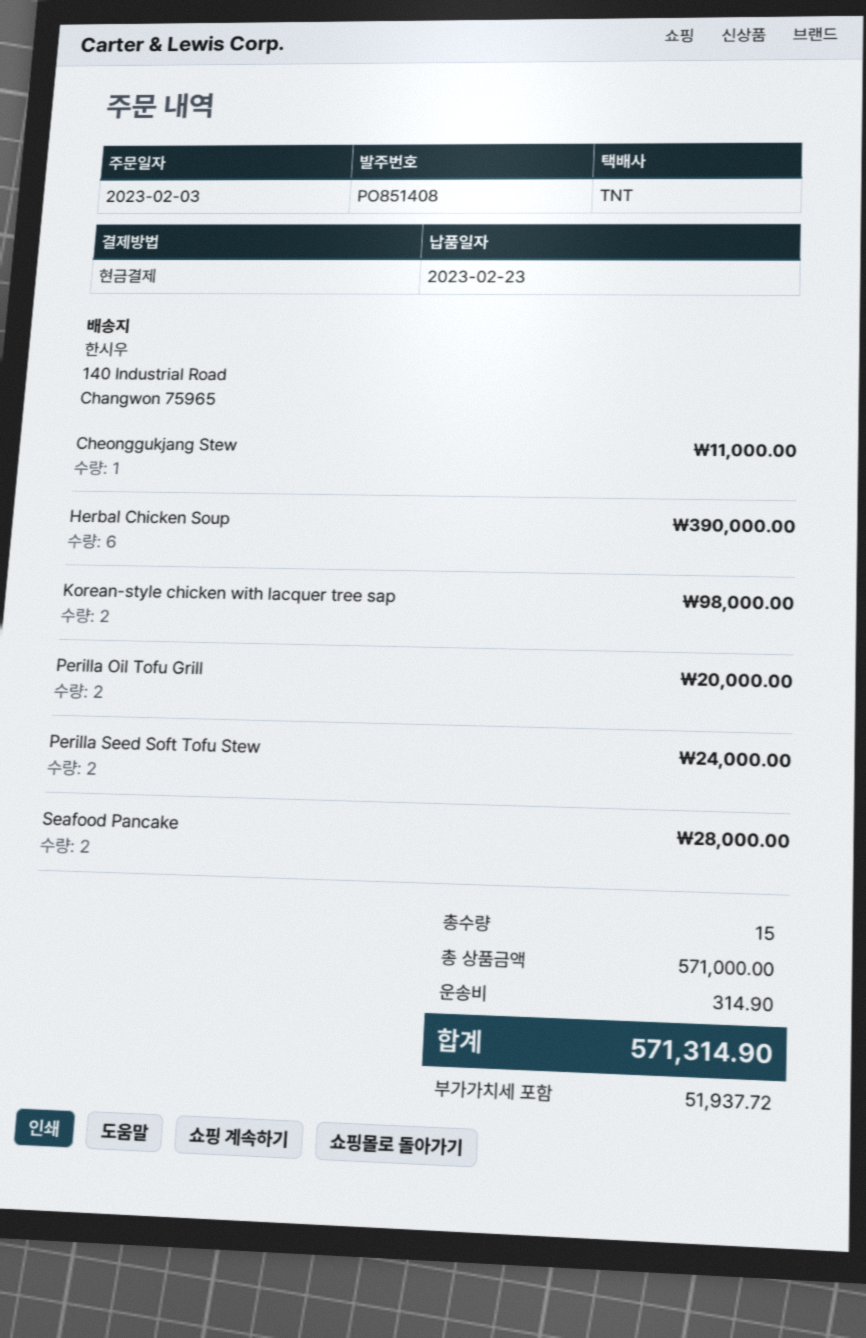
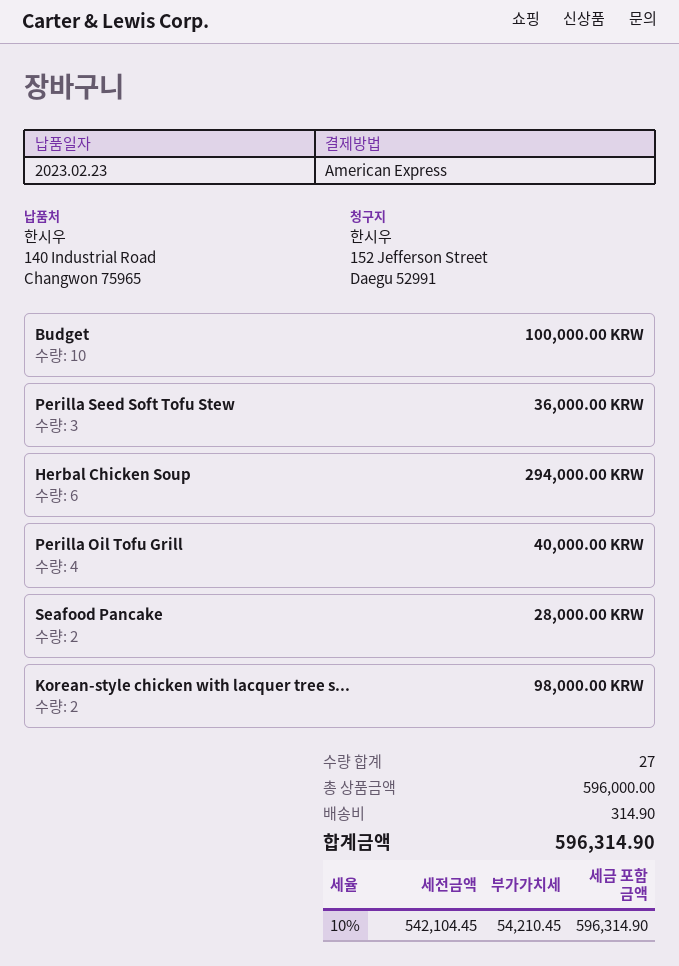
payment method: cash -> American Express
Cheonggukjang Stew: 1 for 11000.00 -> none
Herbal Chicken Soup: 6 for 390000.00 -> 6 for 294000.00
Perilla Oil Tofu Grill: 2 for 20000.00 -> 4 for 40000.00
Perilla Seed Soft Tofu Stew: 2 for 24000.00 -> 3 for 36000.00
Budget: none -> 10 for 100000.00
total quantity: 15 -> 27
subtotal: 571000.00 -> 596000.00
tax: 51937.72 -> 54210.45
total: 571314.90 -> 596314.90

